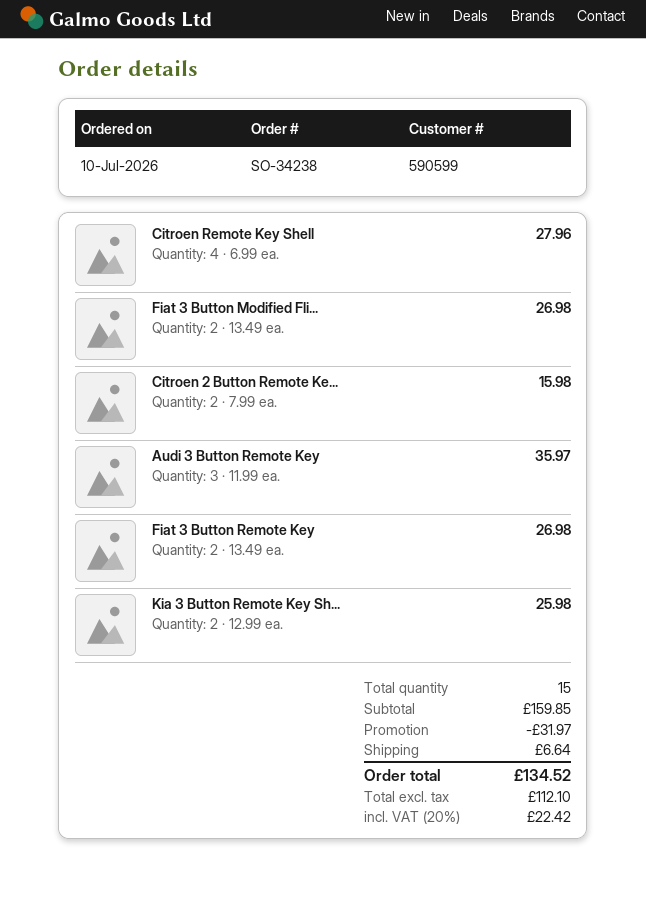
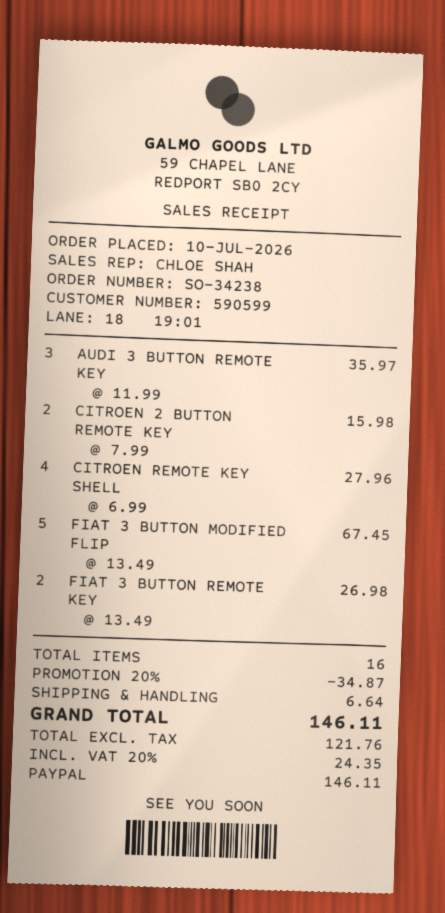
Fiat 3 Button Modified Fli...: 2 x 13.49 = 26.98 -> 5 x 13.49 = 67.45
Kia 3 Button Remote Key Sh...: 2 x 12.99 = 25.98 -> none
total quantity: 15 -> 16
discount: 31.97 -> 34.87
net: 112.10 -> 121.76
tax: 20% = 22.42 -> 20% = 24.35
total: 134.52 -> 146.11

